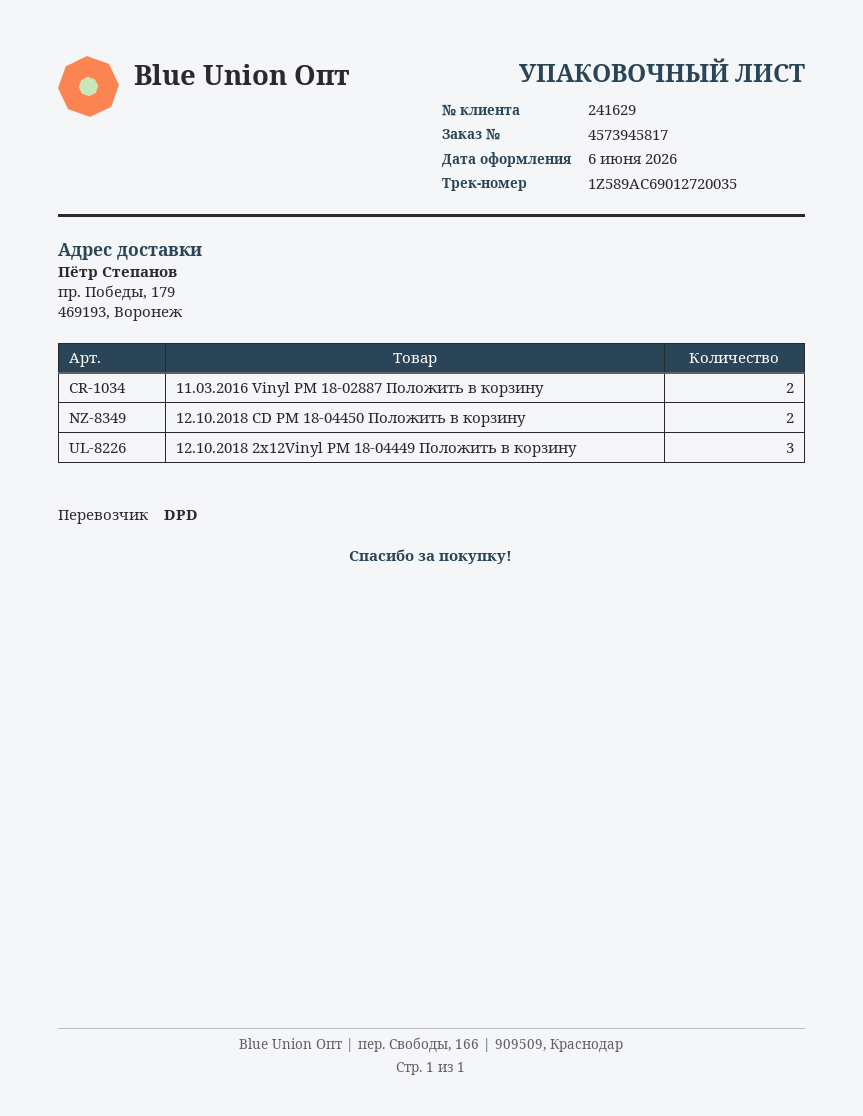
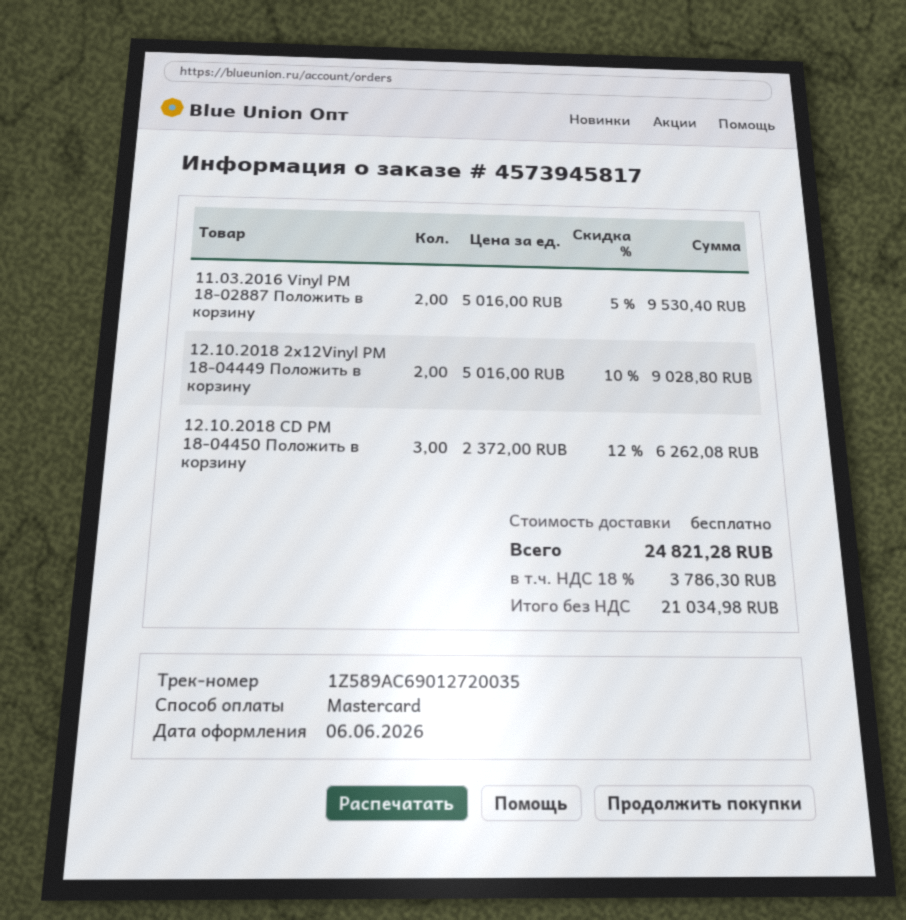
12.10.2018 CD PM 18-04450 Положить в корзину: 2 -> 3
12.10.2018 2x12Vinyl PM 18-04449 Положить в корзину: 3 -> 2

